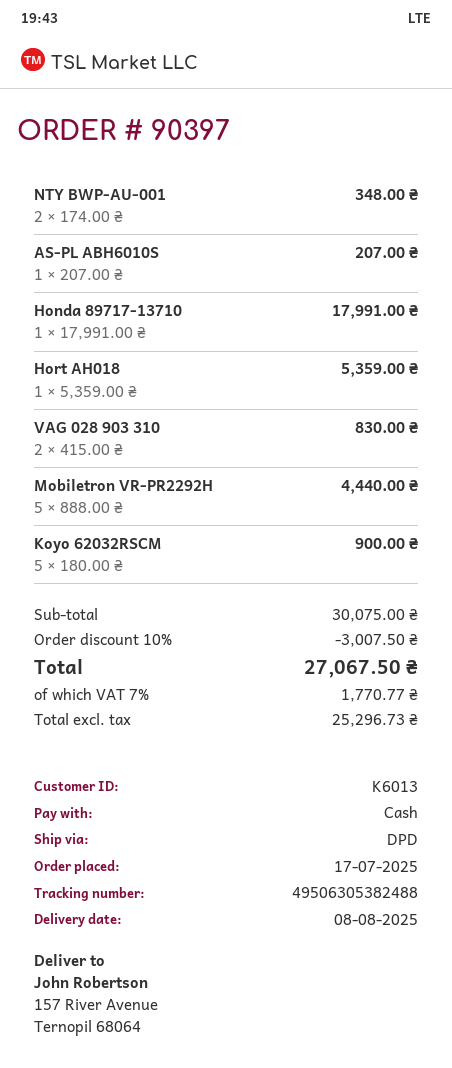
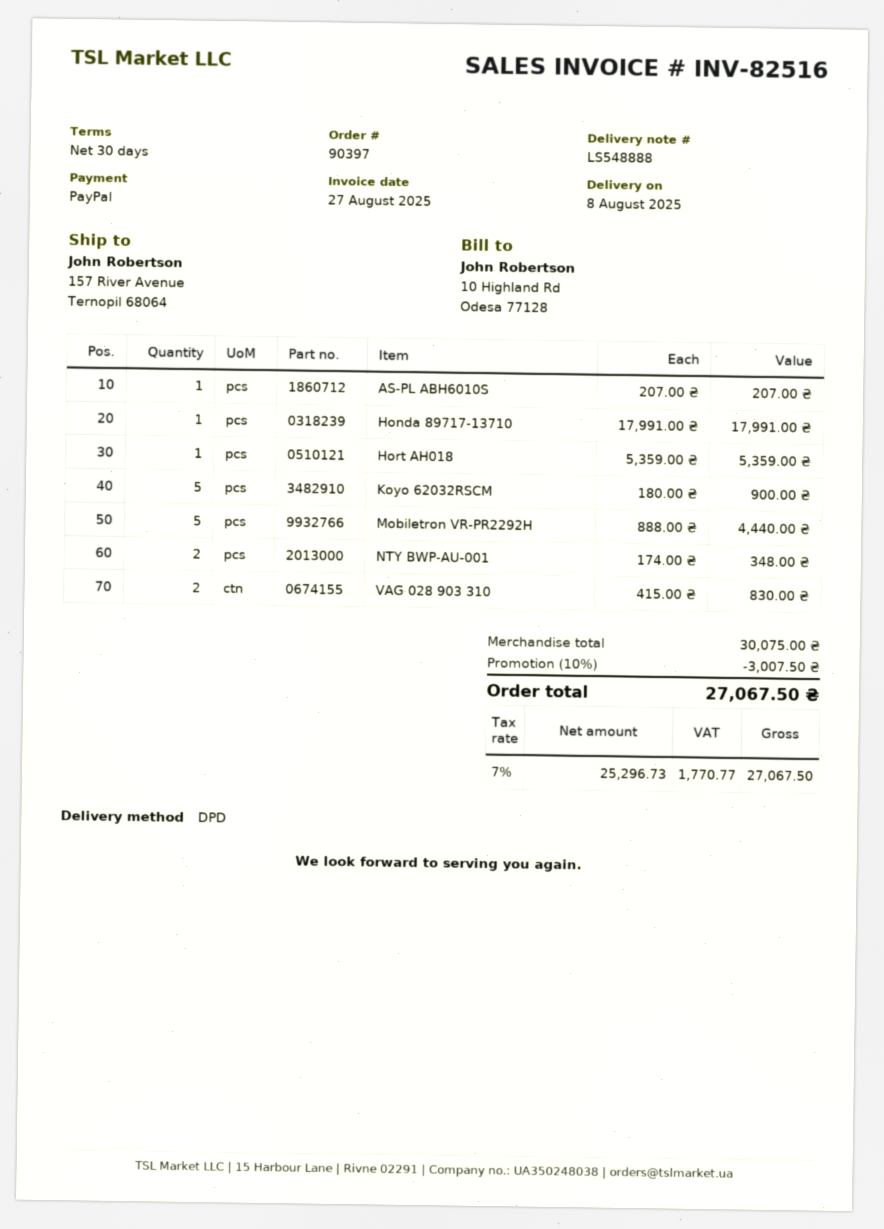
payment method: cash -> PayPal

